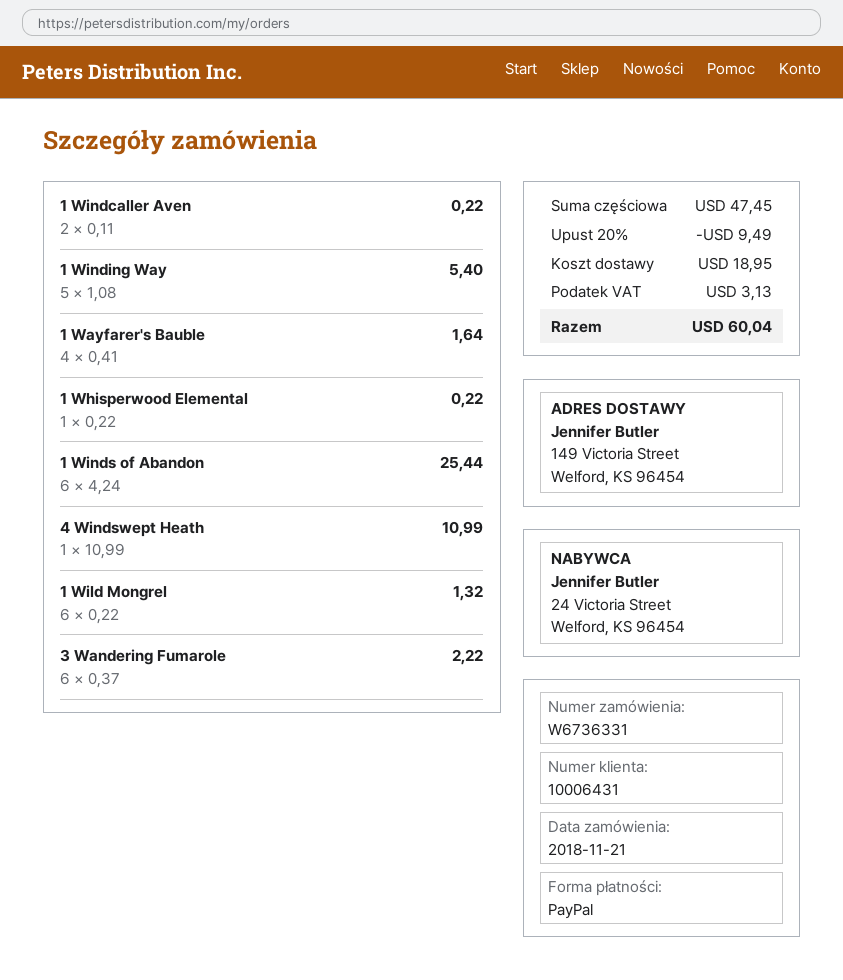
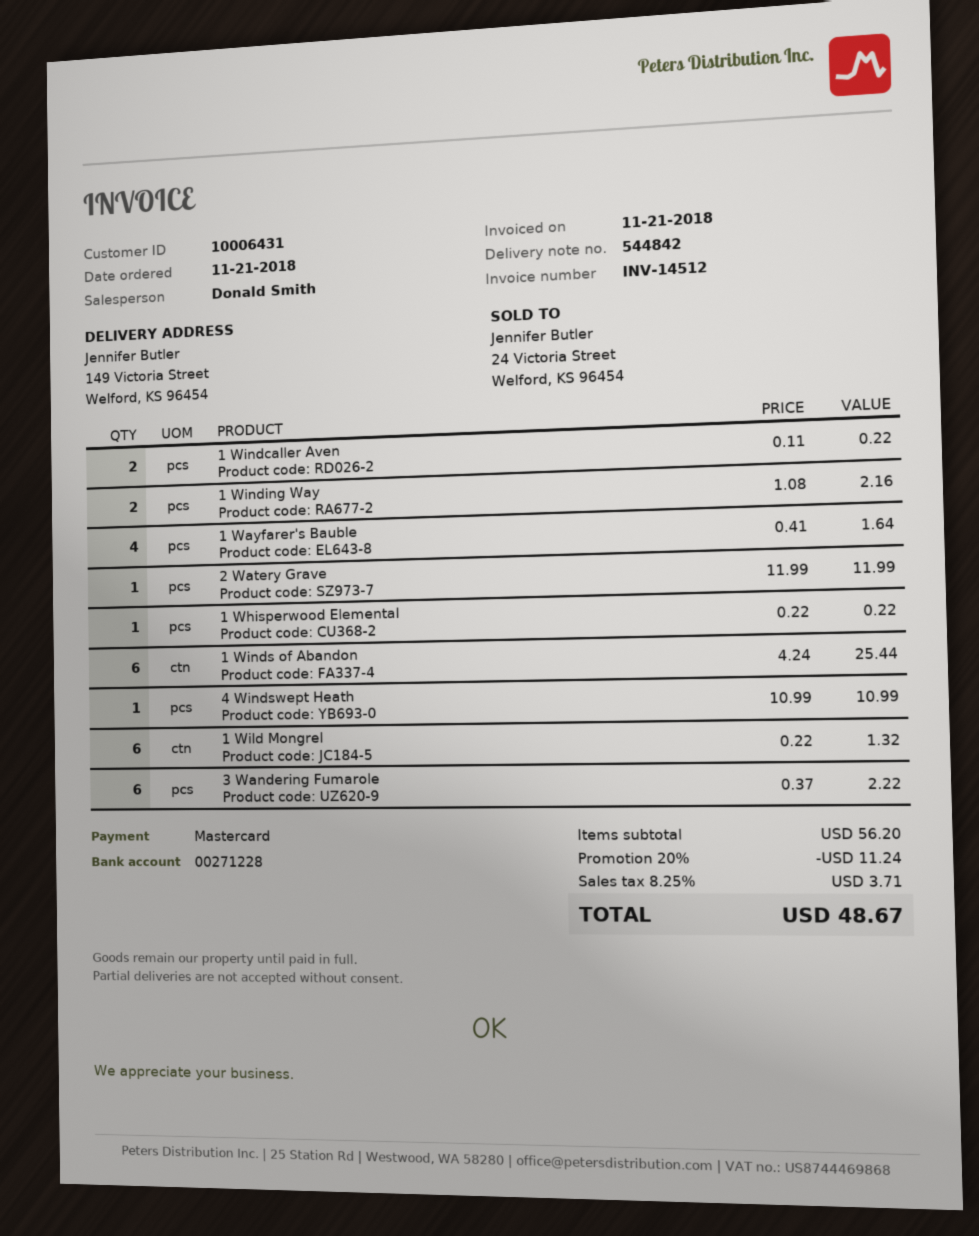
payment method: PayPal -> Mastercard
1 Winding Way: 5 x 1.08 = 5.40 -> 2 x 1.08 = 2.16
2 Watery Grave: none -> 1 x 11.99 = 11.99
subtotal: 47.45 -> 56.20
discount: 20% = 9.49 -> 20% = 11.24
shipping: 18.95 -> none
tax: 3.13 -> 3.71
total: 60.04 -> 48.67

